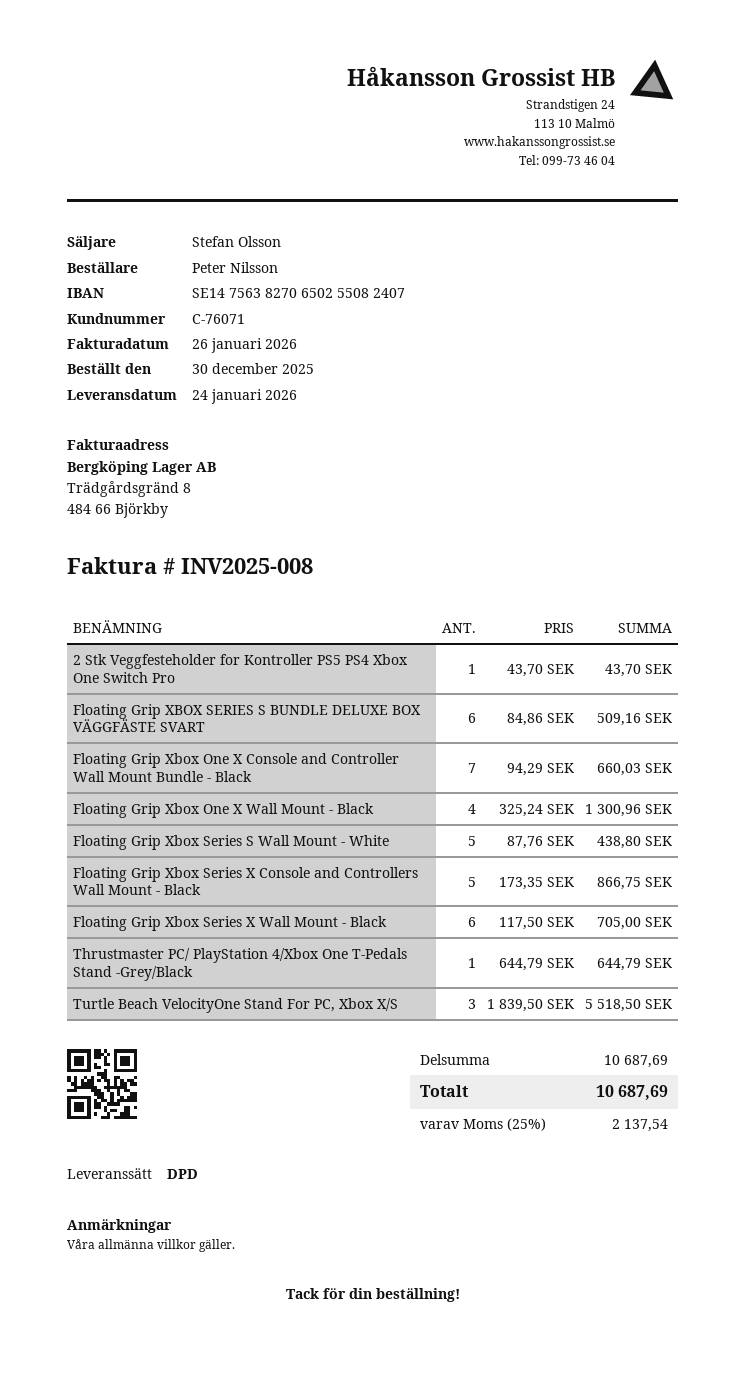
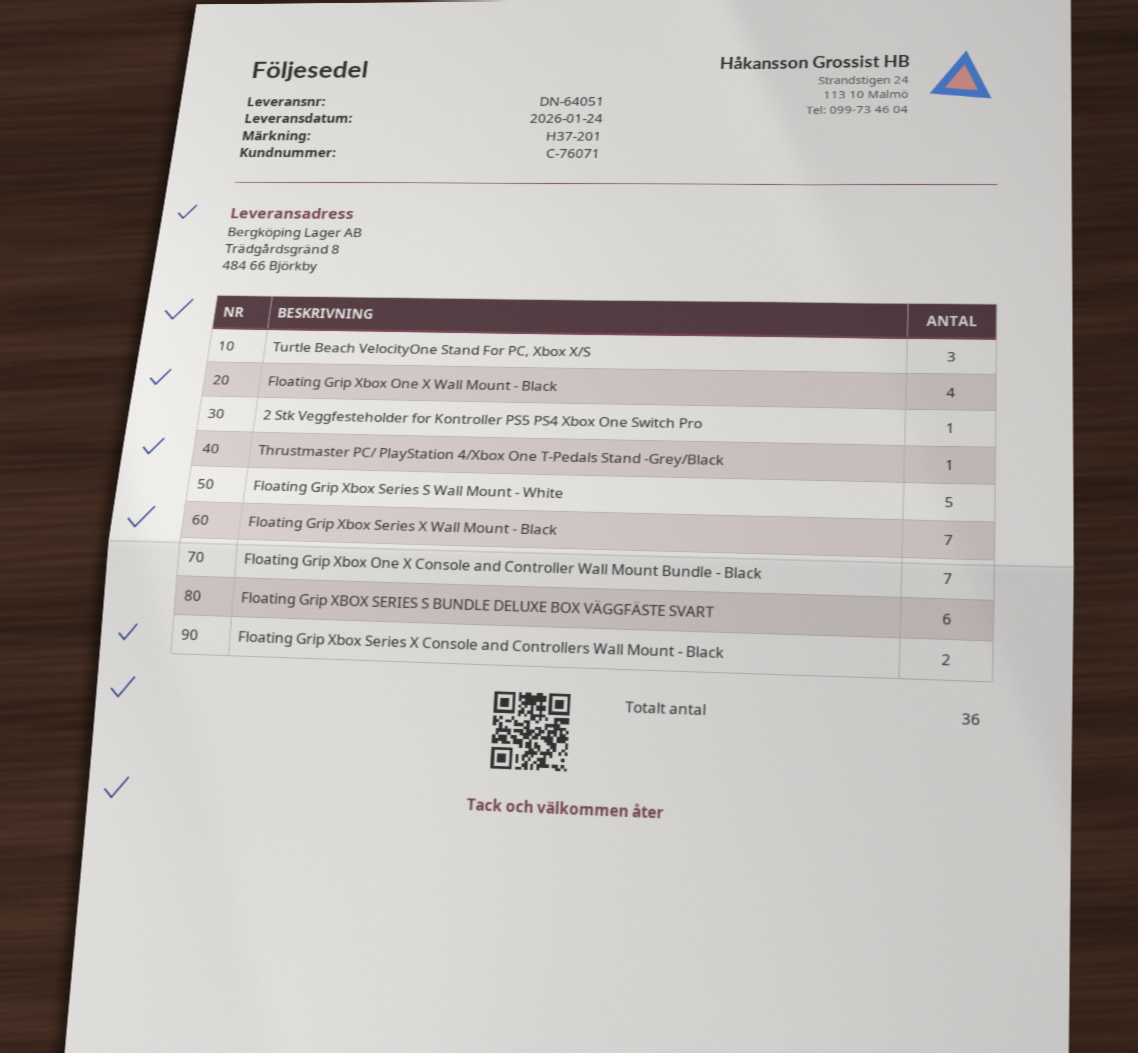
Floating Grip Xbox Series X Console and Controllers Wall Mount - Black: 5 -> 2
Floating Grip Xbox Series X Wall Mount - Black: 6 -> 7

